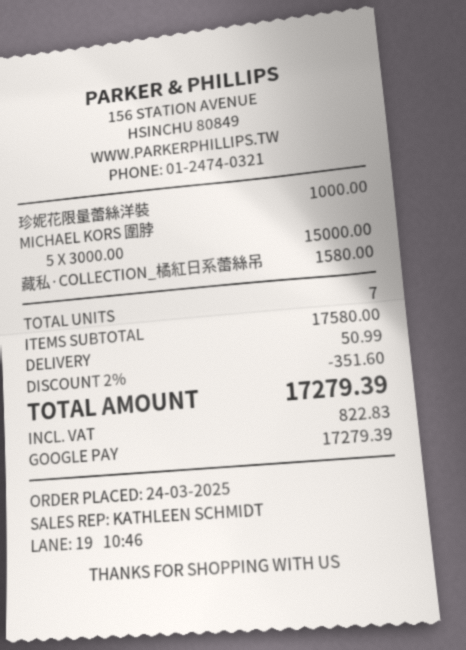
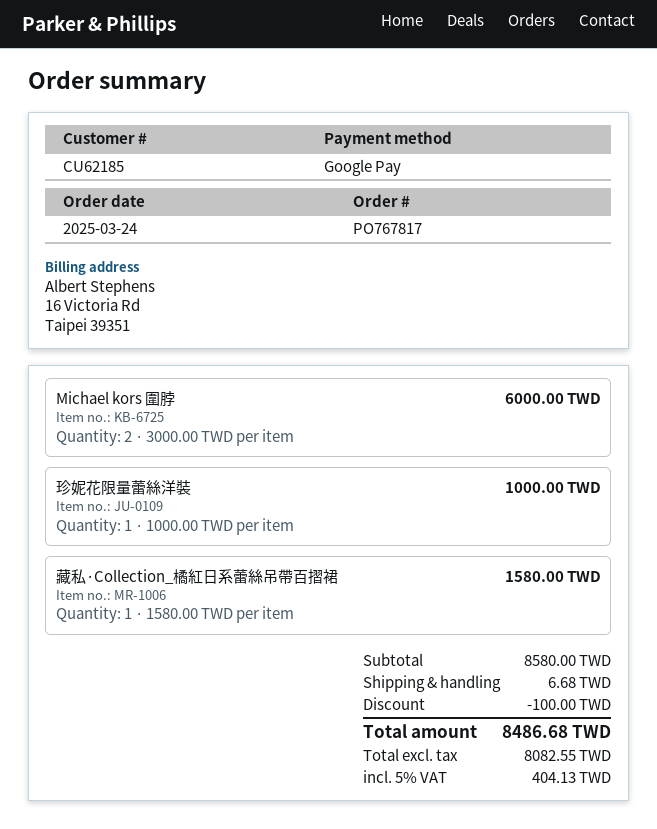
MICHAEL KORS 圍脖: 5 x 3000.00 = 15000.00 -> 2 x 3000.00 = 6000.00
subtotal: 17580.00 -> 8580.00
discount: 351.60 -> 100.00
shipping: 50.99 -> 6.68
tax: 822.83 -> 404.13
total: 17279.39 -> 8486.68

